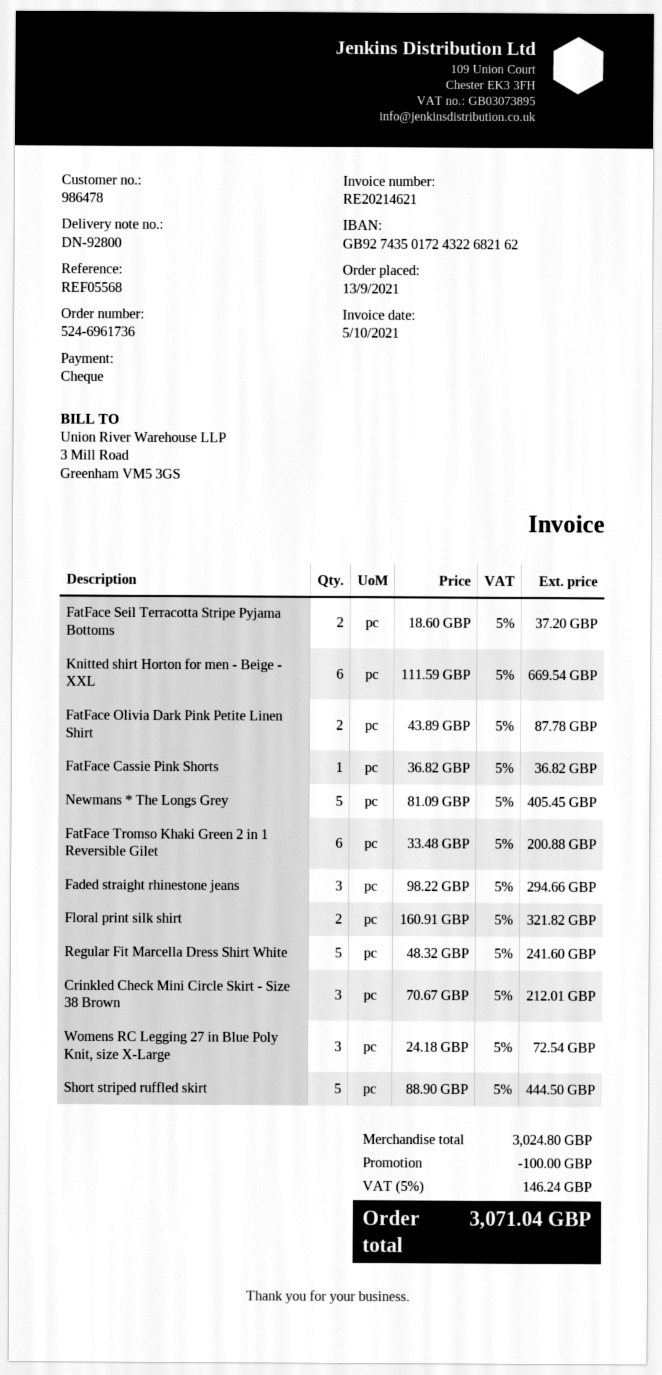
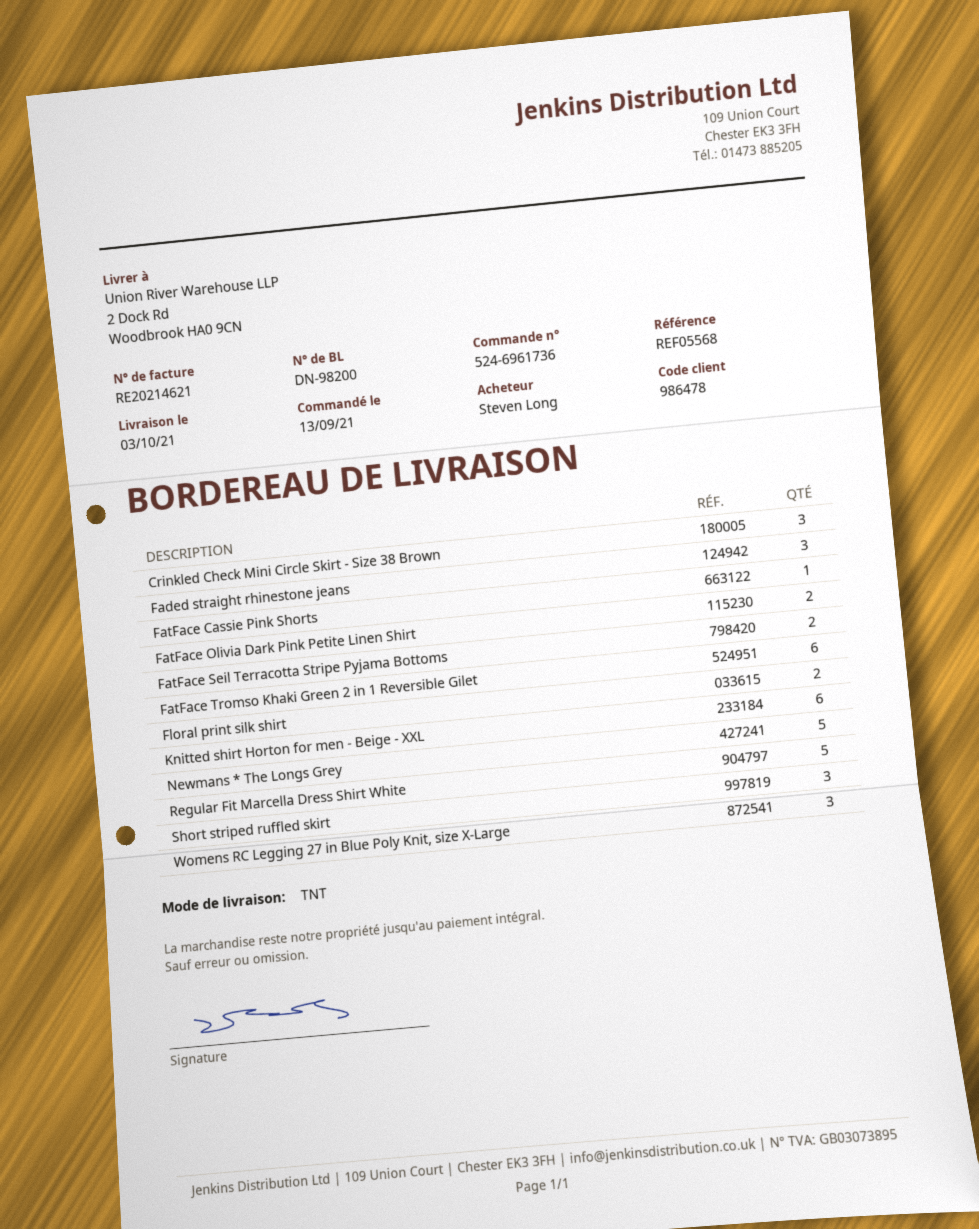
delivery note number: DN-92800 -> DN-98200
Short striped ruffled skirt: 5 -> 3

